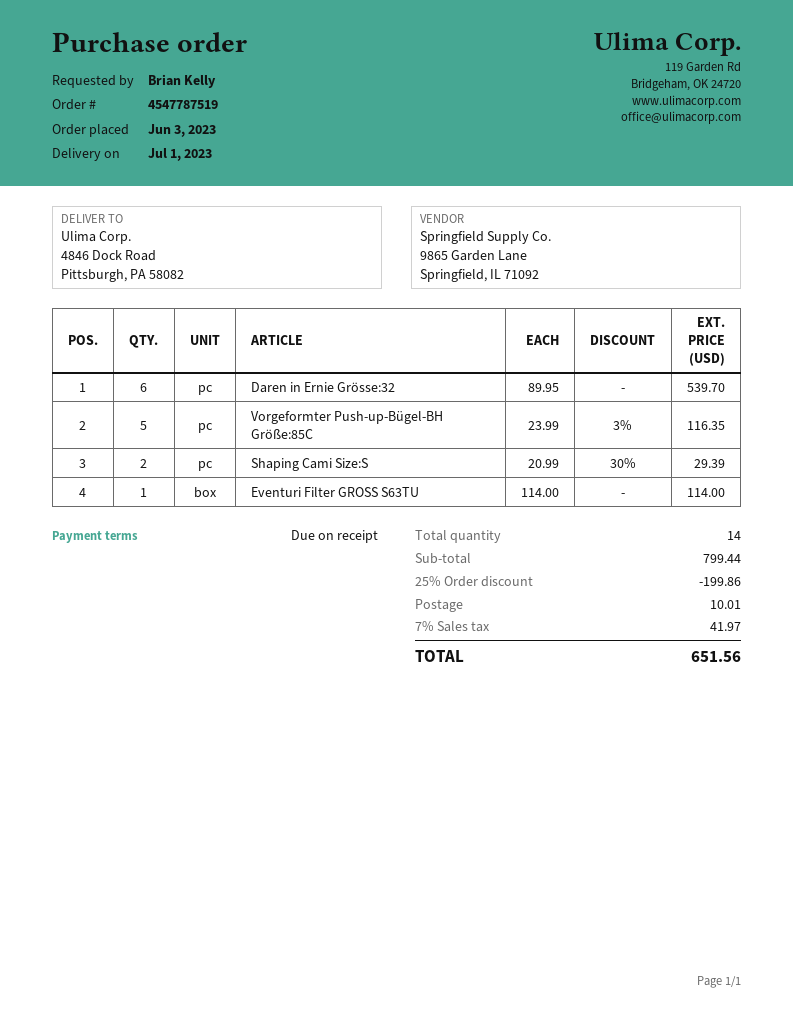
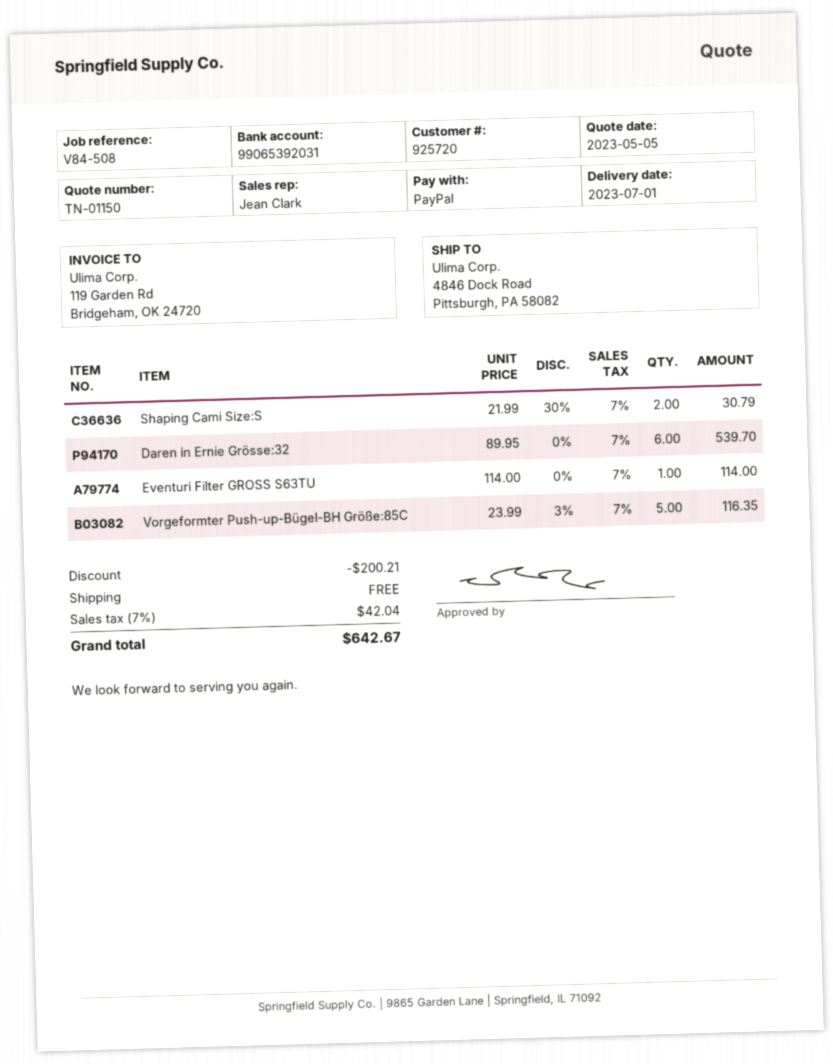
Shaping Cami Size:S: 2 x 20.99 - 30% = 29.39 -> 2 x 21.99 - 30% = 30.79
discount: 199.86 -> 200.21
shipping: 10.01 -> 0.00
tax: 7% = 41.97 -> 7% = 42.04
total: 651.56 -> 642.67

